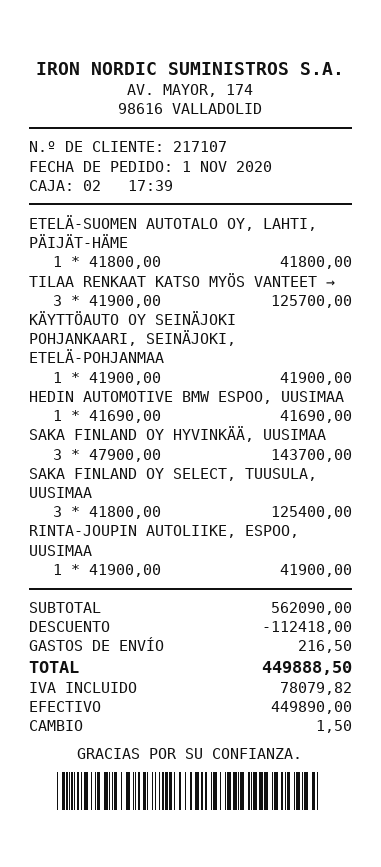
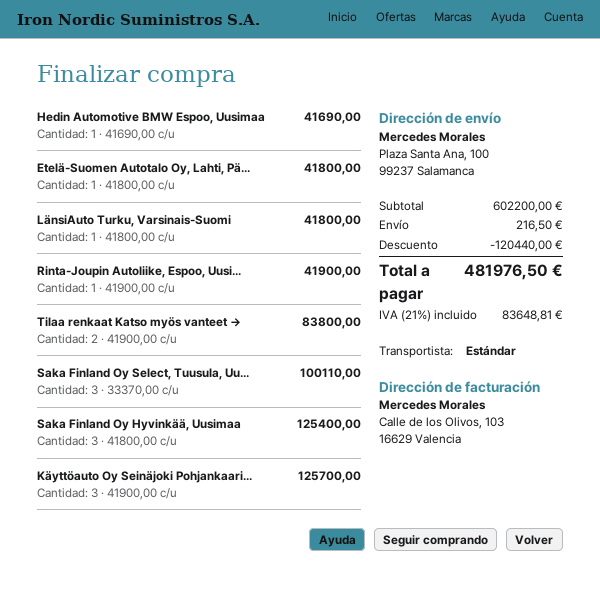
TILAA RENKAAT KATSO MYÖS VANTEET →: 3 x 41900.00 = 125700.00 -> 2 x 41900.00 = 83800.00
KÄYTTÖAUTO OY SEINÄJOKI POHJANKAARI, SEINÄJOKI, ETELÄ-POHJANMAA: 1 x 41900.00 = 41900.00 -> 3 x 41900.00 = 125700.00
SAKA FINLAND OY HYVINKÄÄ, UUSIMAA: 3 x 47900.00 = 143700.00 -> 3 x 41800.00 = 125400.00
SAKA FINLAND OY SELECT, TUUSULA, UUSIMAA: 3 x 41800.00 = 125400.00 -> 3 x 33370.00 = 100110.00
LänsiAuto Turku, Varsinais-Suomi: none -> 1 x 41800.00 = 41800.00
subtotal: 562090.00 -> 602200.00
discount: 112418.00 -> 120440.00
tax: 78079.82 -> 83648.81
total: 449888.50 -> 481976.50

